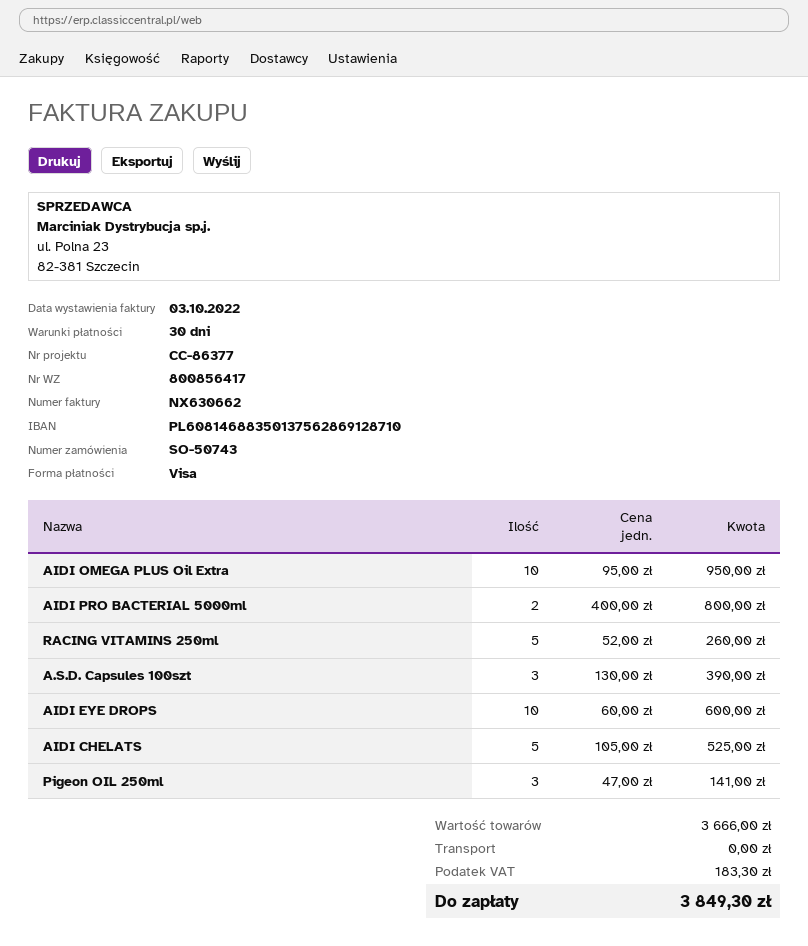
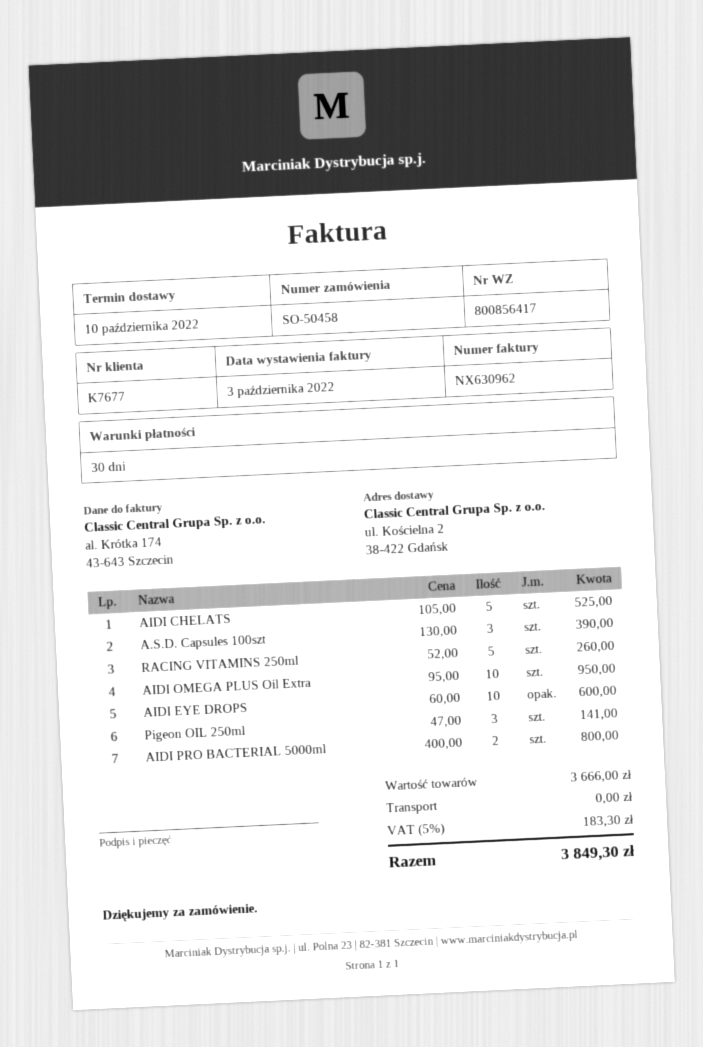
order number: SO-50743 -> SO-50458
invoice number: NX630662 -> NX630962

